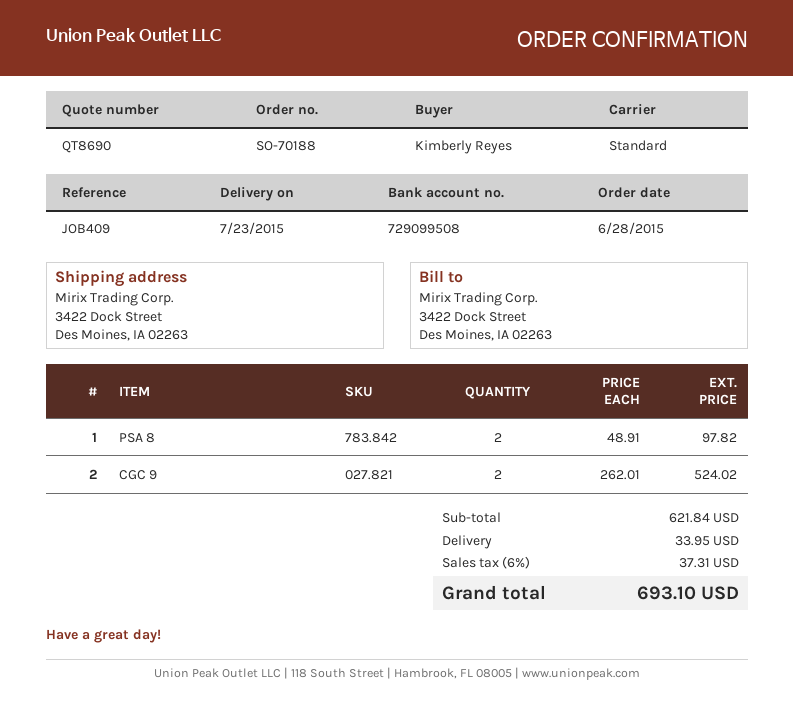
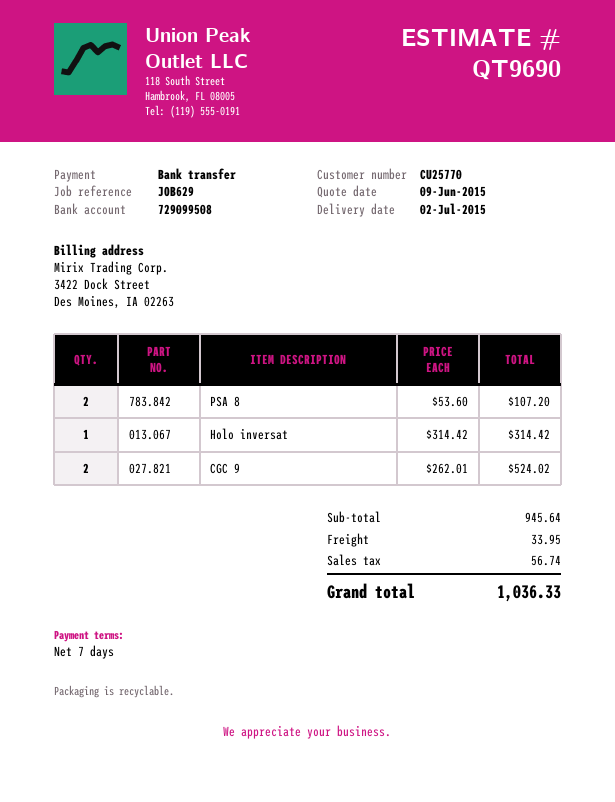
quote number: QT8690 -> QT9690
delivery date: 2015-07-23 -> 2015-07-02
reference: JOB409 -> JOB629
PSA 8: 2 x 48.91 = 97.82 -> 2 x 53.60 = 107.20
Holo inversat: none -> 1 x 314.42 = 314.42
subtotal: 621.84 -> 945.64
tax: 37.31 -> 56.74
total: 693.10 -> 1036.33

